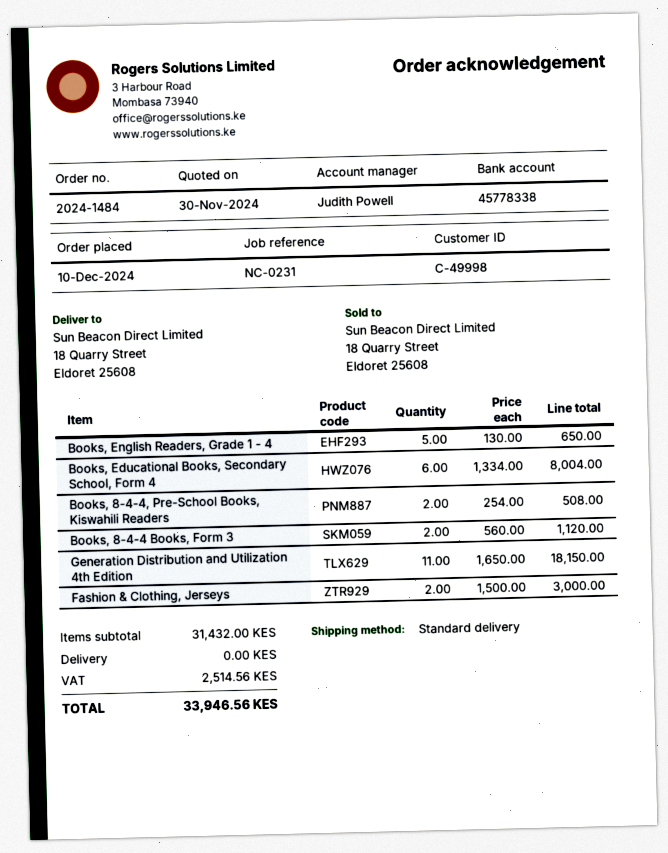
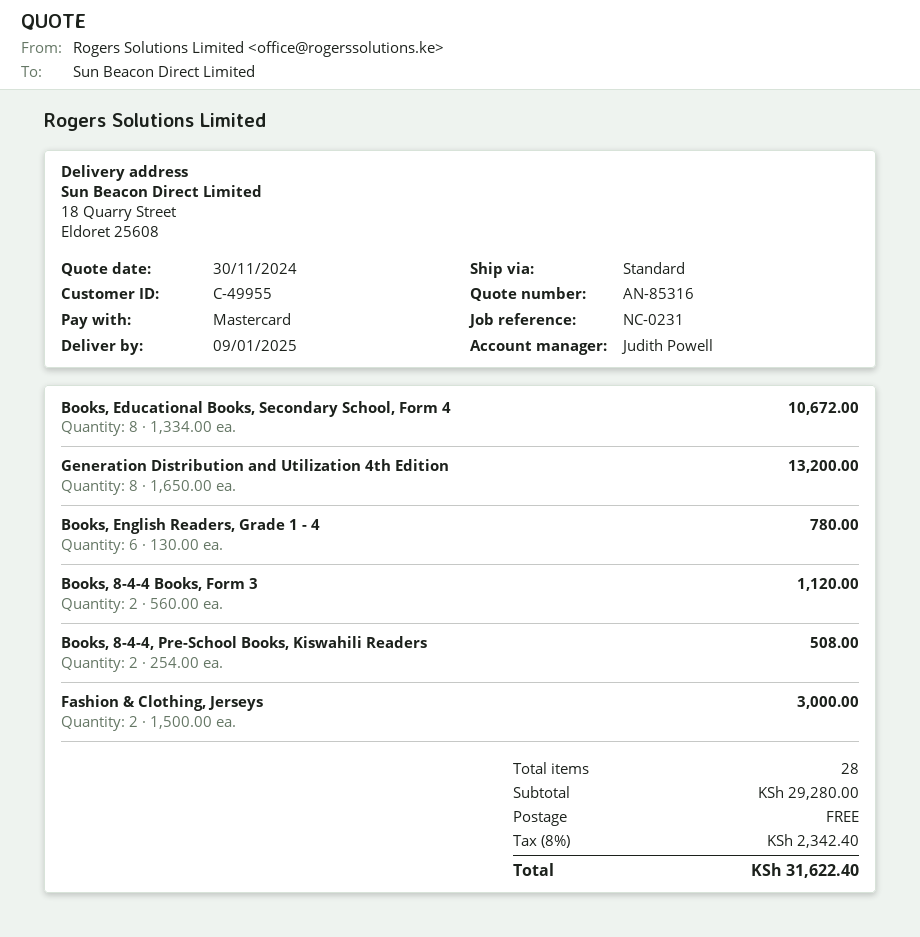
customer number: C-49998 -> C-49955
Books, English Readers, Grade 1 - 4: 5 x 130.00 = 650.00 -> 6 x 130.00 = 780.00
Books, Educational Books, Secondary School, Form 4: 6 x 1334.00 = 8004.00 -> 8 x 1334.00 = 10672.00
Generation Distribution and Utilization 4th Edition: 11 x 1650.00 = 18150.00 -> 8 x 1650.00 = 13200.00
subtotal: 31432.00 -> 29280.00
tax: 2514.56 -> 2342.40
total: 33946.56 -> 31622.40

